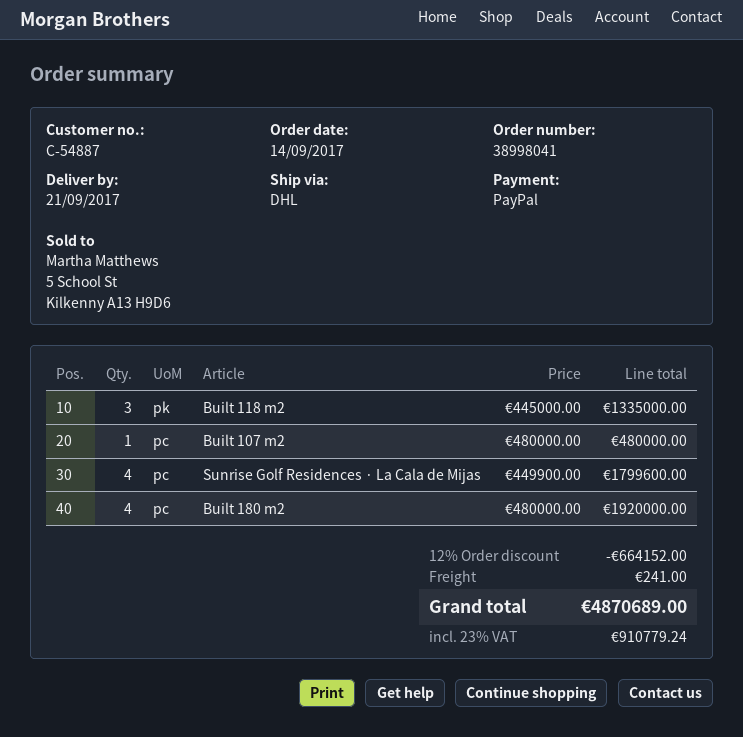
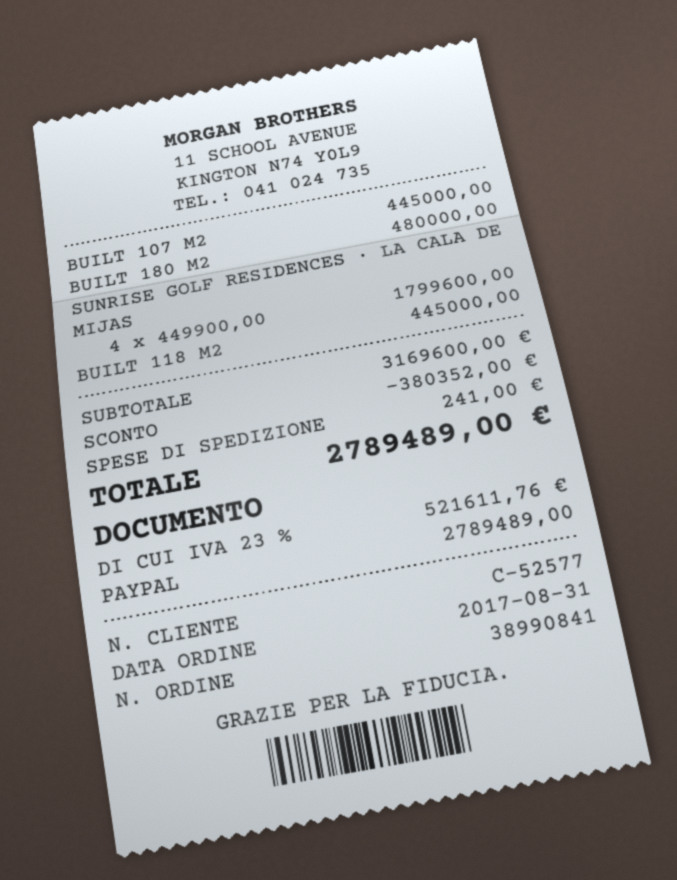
order number: 38998041 -> 38990841
order date: 2017-09-14 -> 2017-08-31
customer number: C-54887 -> C-52577
Built 118 m2: 3 x 445000.00 = 1335000.00 -> 1 x 445000.00 = 445000.00
Built 107 m2: 1 x 480000.00 = 480000.00 -> 1 x 445000.00 = 445000.00
Built 180 m2: 4 x 480000.00 = 1920000.00 -> 1 x 480000.00 = 480000.00
discount: 664152.00 -> 380352.00
tax: 23% = 910779.24 -> 23% = 521611.76
total: 4870689.00 -> 2789489.00

